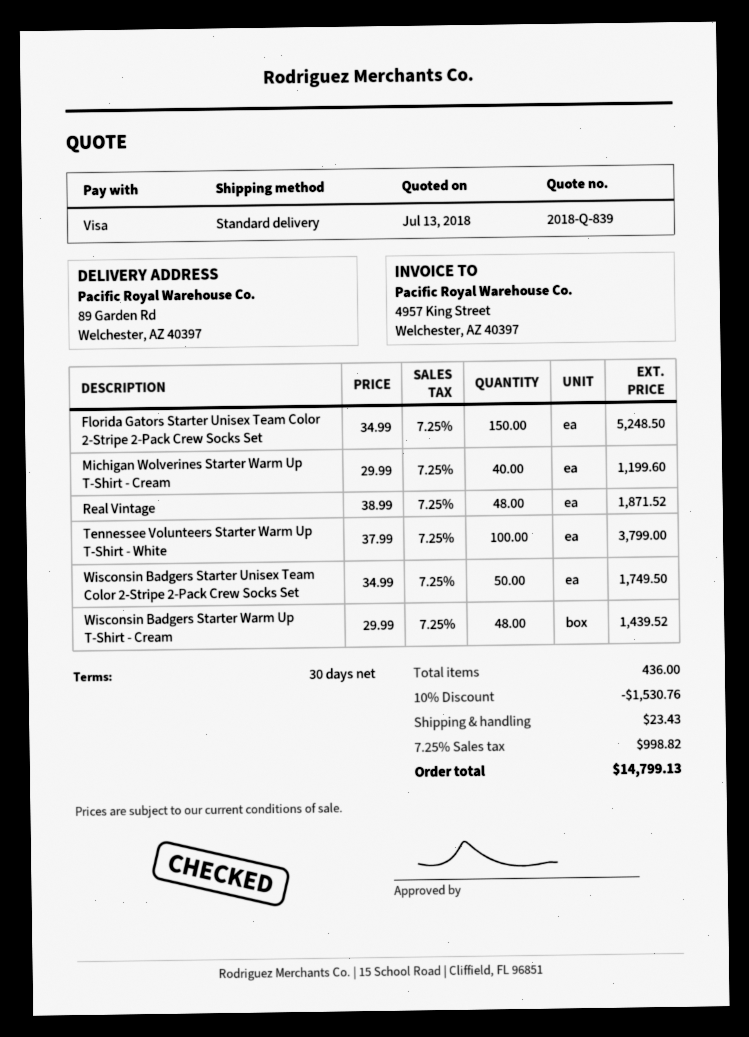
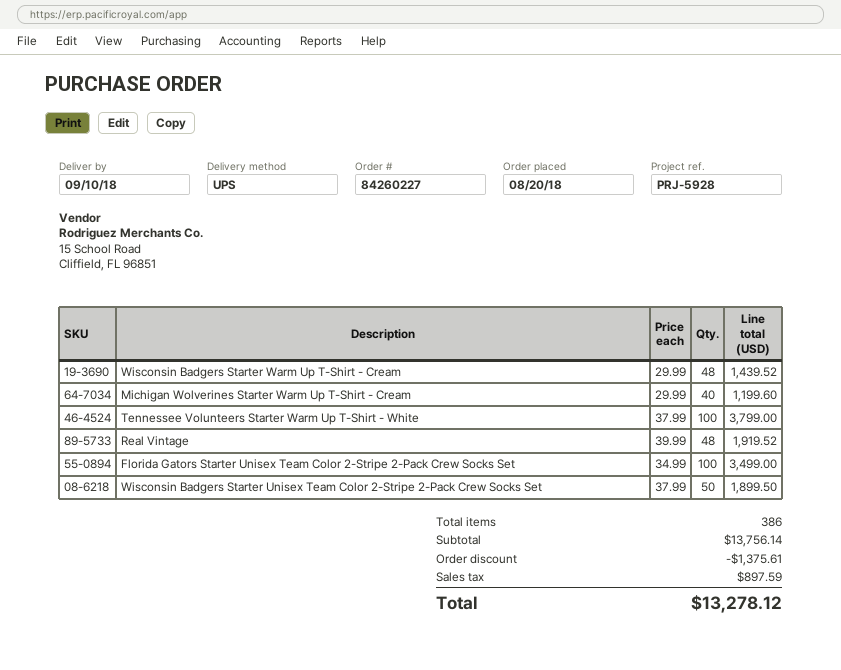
shipping method: standard -> UPS
Florida Gators Starter Unisex Team Color 2-Stripe 2-Pack Crew Socks Set: 150 x 34.99 = 5248.50 -> 100 x 34.99 = 3499.00
Real Vintage: 48 x 38.99 = 1871.52 -> 48 x 39.99 = 1919.52
Wisconsin Badgers Starter Unisex Team Color 2-Stripe 2-Pack Crew Socks Set: 50 x 34.99 = 1749.50 -> 50 x 37.99 = 1899.50
total quantity: 436 -> 386
discount: 1530.76 -> 1375.61
shipping: 23.43 -> none
tax: 998.82 -> 897.59
total: 14799.13 -> 13278.12

